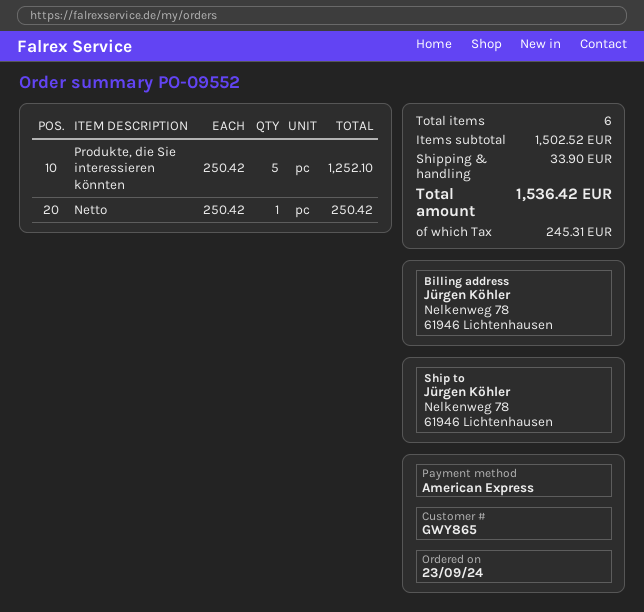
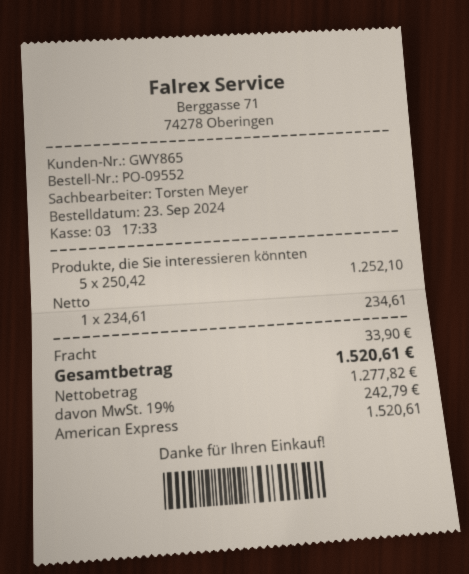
Netto: 1 x 250.42 = 250.42 -> 1 x 234.61 = 234.61
tax: 245.31 -> 242.79
total: 1536.42 -> 1520.61

